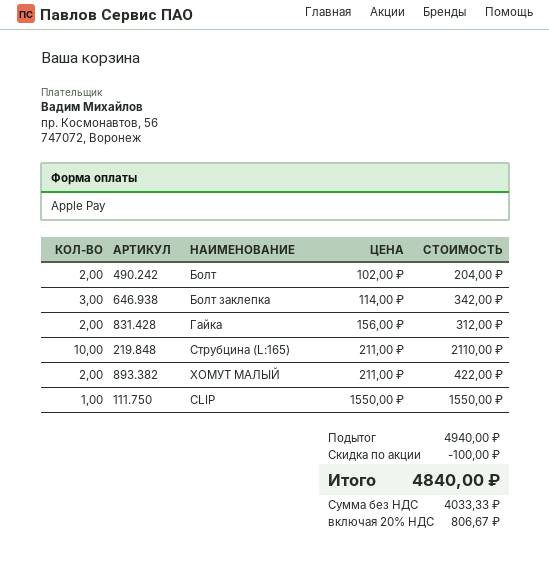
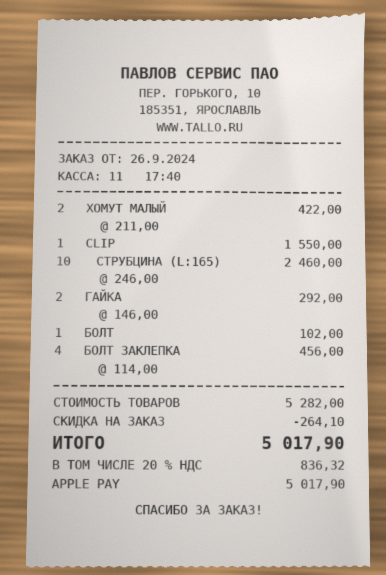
Болт: 2 x 102.00 = 204.00 -> 1 x 102.00 = 102.00
Болт заклепка: 3 x 114.00 = 342.00 -> 4 x 114.00 = 456.00
Гайка: 2 x 156.00 = 312.00 -> 2 x 146.00 = 292.00
Струбцина (L:165): 10 x 211.00 = 2110.00 -> 10 x 246.00 = 2460.00
subtotal: 4940.00 -> 5282.00
discount: 100.00 -> 264.10
tax: 20% = 806.67 -> 20% = 836.32
total: 4840.00 -> 5017.90

